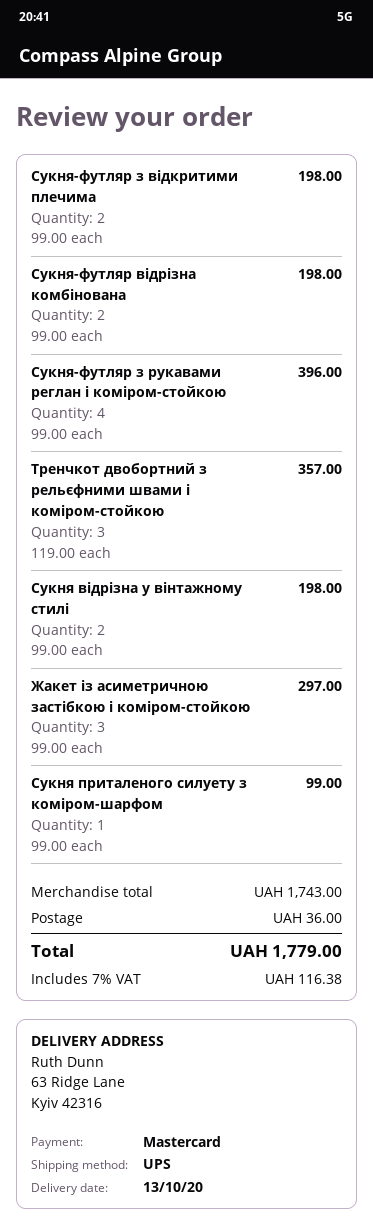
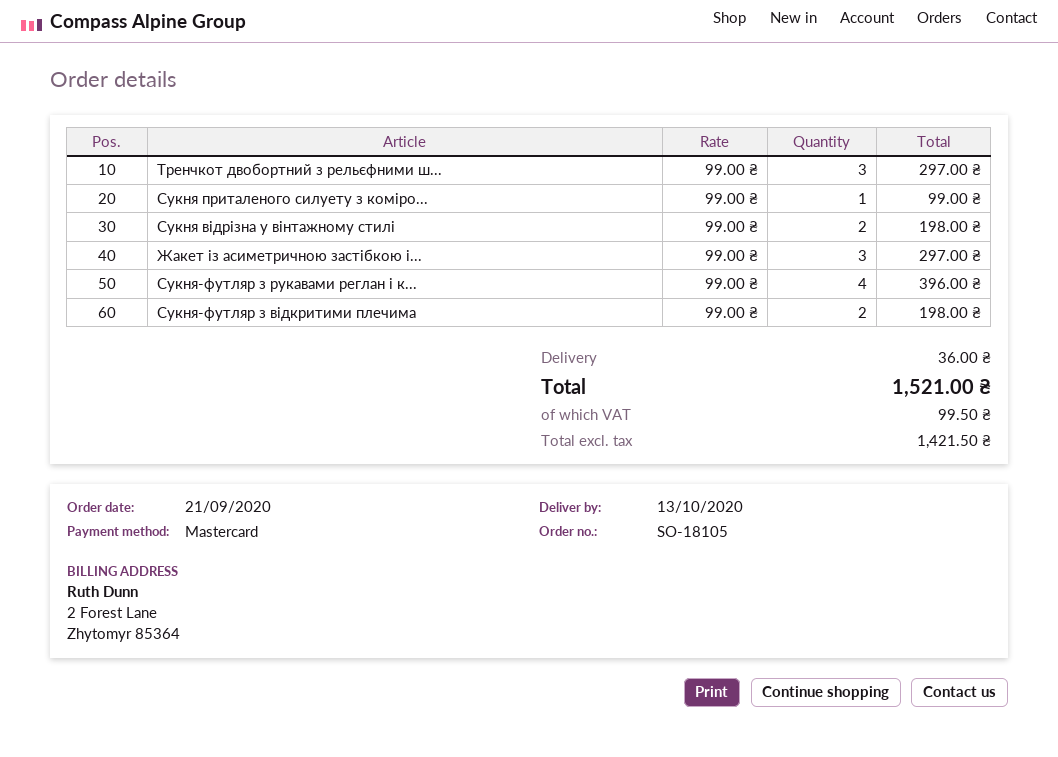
Сукня-футляр відрізна комбінована: 2 x 99.00 = 198.00 -> none
Тренчкот двобортний з рельєфними швами і коміром-стойкою: 3 x 119.00 = 357.00 -> 3 x 99.00 = 297.00
tax: 116.38 -> 99.50
total: 1779.00 -> 1521.00

